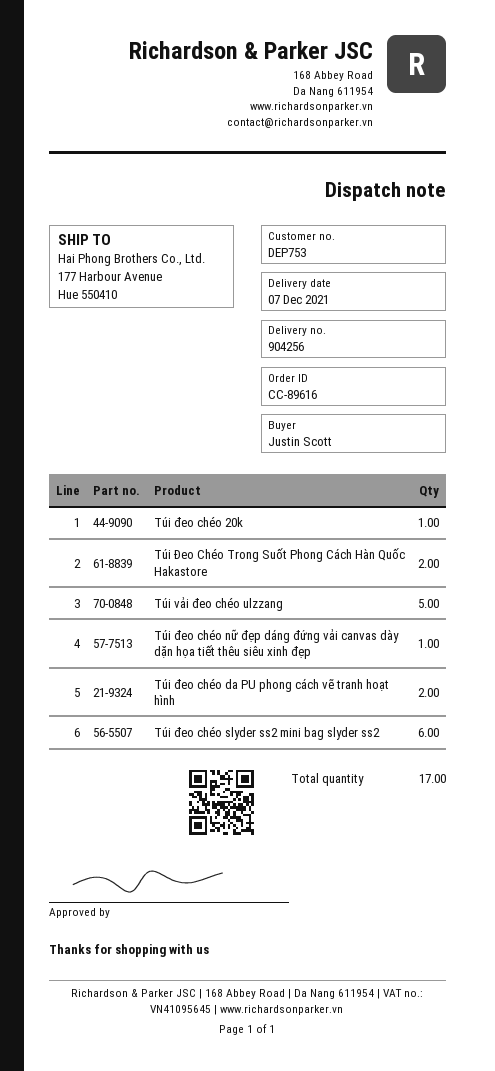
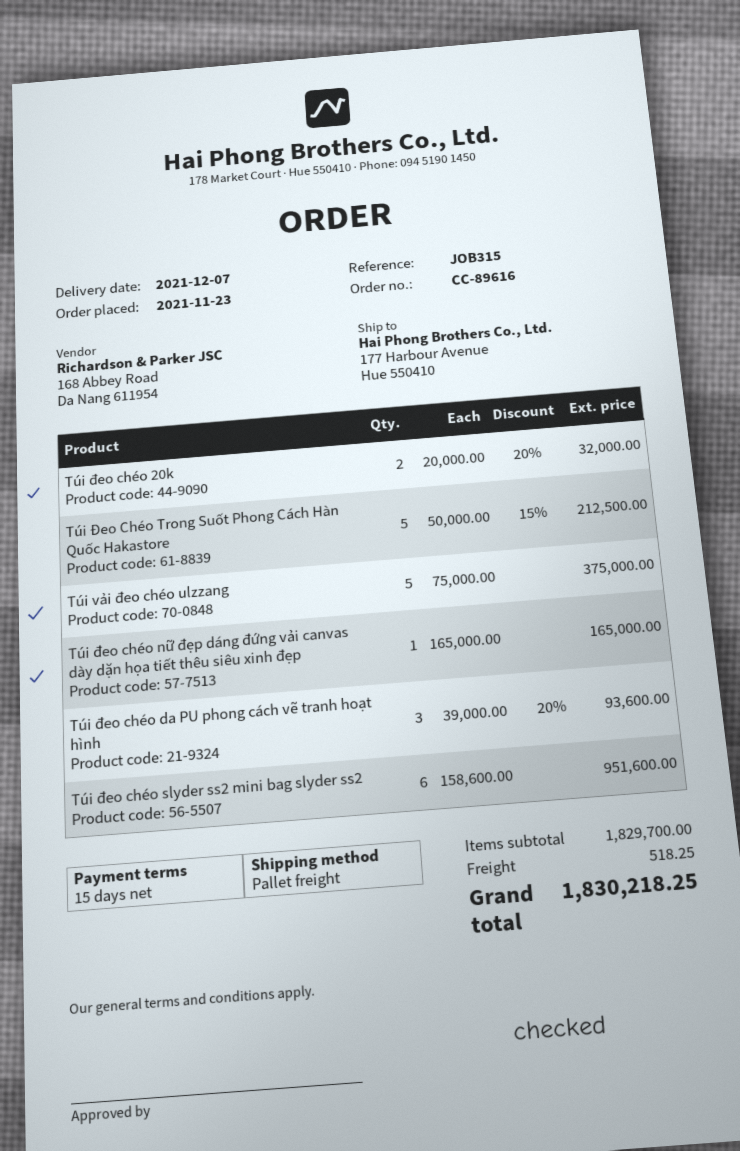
Túi đeo chéo 20k: 1 -> 2
Túi Đeo Chéo Trong Suốt Phong Cách Hàn Quốc Hakastore: 2 -> 5
Túi đeo chéo da PU phong cách vẽ tranh hoạt hình: 2 -> 3

